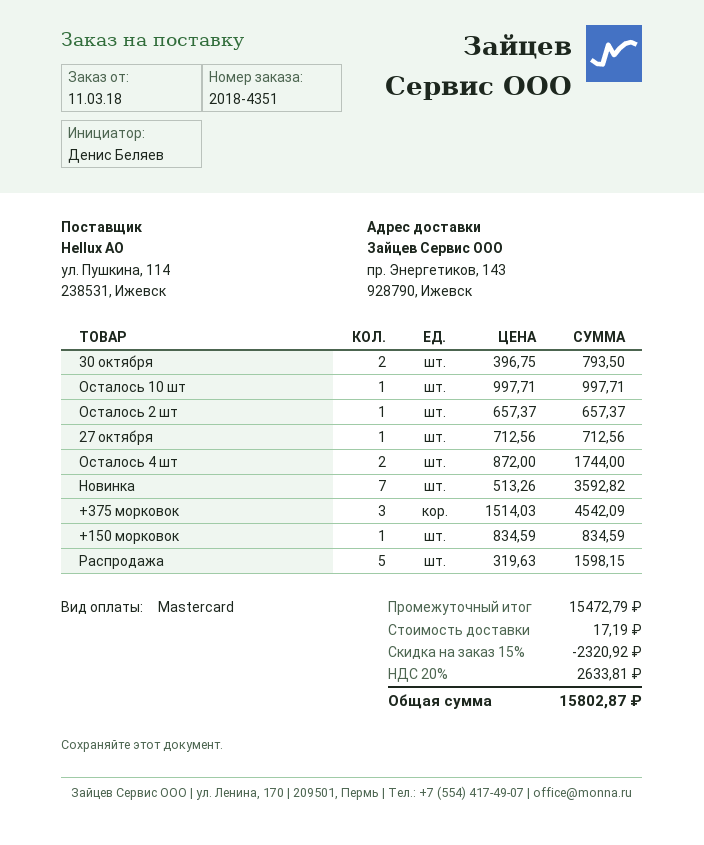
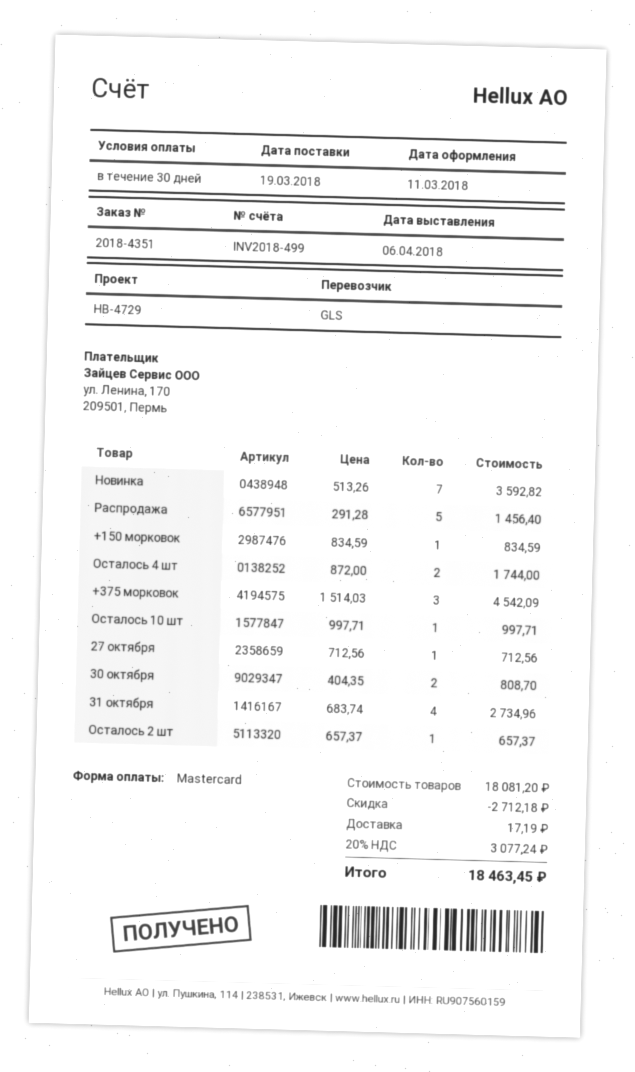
30 октября: 2 x 396.75 = 793.50 -> 2 x 404.35 = 808.70
Распродажа: 5 x 319.63 = 1598.15 -> 5 x 291.28 = 1456.40
31 октября: none -> 4 x 683.74 = 2734.96
subtotal: 15472.79 -> 18081.20
discount: 2320.92 -> 2712.18
tax: 20% = 2633.81 -> 20% = 3077.24
total: 15802.87 -> 18463.45

